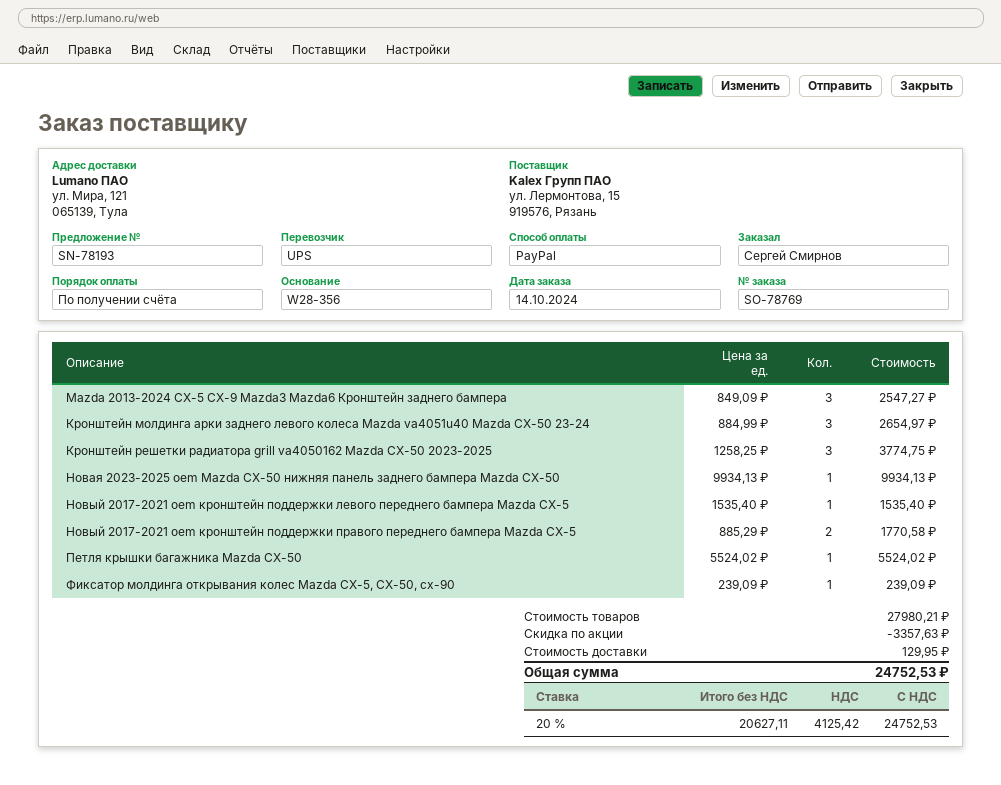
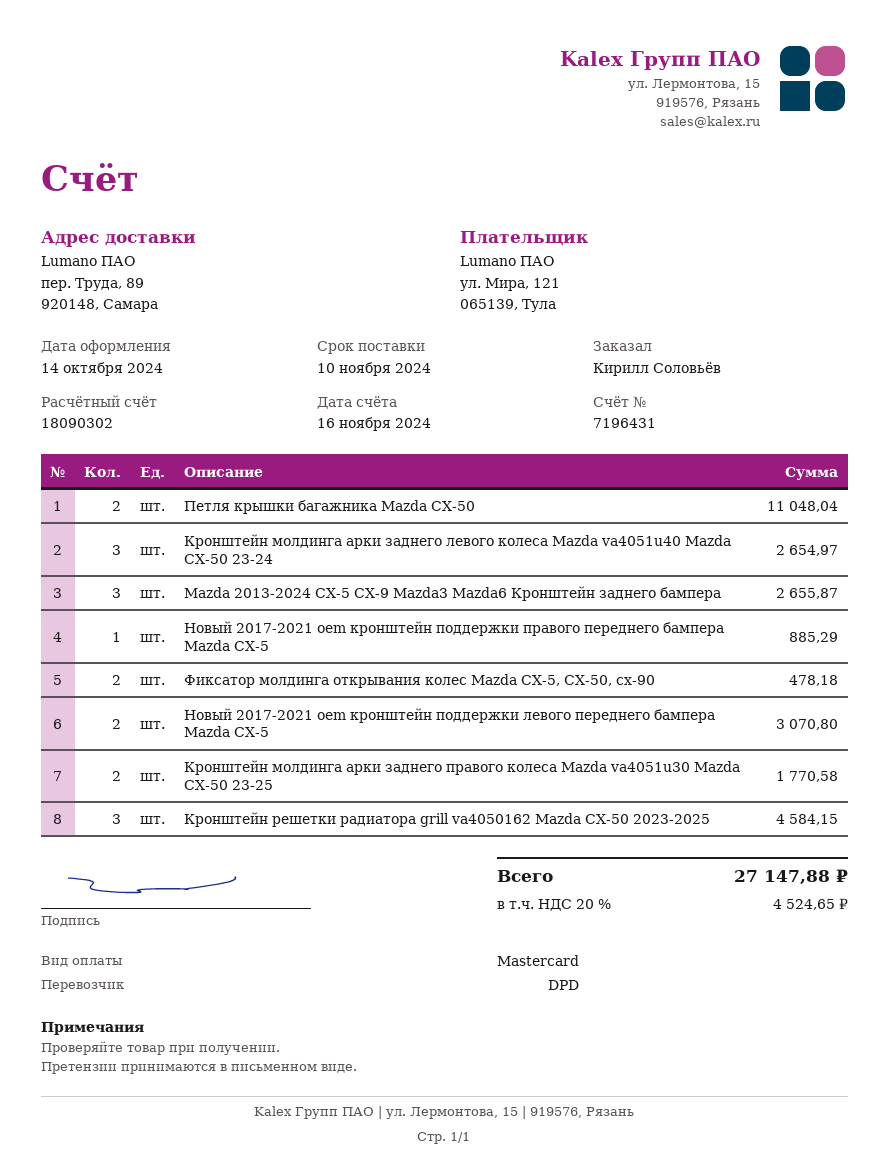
ordered by: Сергей Смирнов -> Кирилл Соловьёв
payment method: PayPal -> Mastercard
shipping method: UPS -> DPD
ship to: ул. Мира, 121, 065139, Тула -> пер. Труда, 89, 920148, Самара
Mazda 2013-2024 CX-5 CX-9 Mazda3 Mazda6 Кронштейн заднего бампера: 3 for 2547.27 -> 3 for 2655.87
Кронштейн решетки радиатора grill va4050162 Mazda CX-50 2023-2025: 3 for 3774.75 -> 3 for 4584.15
Новая 2023-2025 oem Mazda CX-50 нижняя панель заднего бампера Mazda CX-50: 1 for 9934.13 -> none
Новый 2017-2021 oem кронштейн поддержки левого переднего бампера Mazda CX-5: 1 for 1535.40 -> 2 for 3070.80
Новый 2017-2021 oem кронштейн поддержки правого переднего бампера Mazda CX-5: 2 for 1770.58 -> 1 for 885.29
Петля крышки багажника Mazda CX-50: 1 for 5524.02 -> 2 for 11048.04
Фиксатор молдинга открывания колес Mazda CX-5, CX-50, cx-90: 1 for 239.09 -> 2 for 478.18
Кронштейн молдинга арки заднего правого колеса Mazda va4051u30 Mazda CX-50 23-25: none -> 2 for 1770.58
discount: 3357.63 -> none
shipping: 129.95 -> none
tax: 20% = 4125.42 -> 20% = 4524.65
total: 24752.53 -> 27147.88

